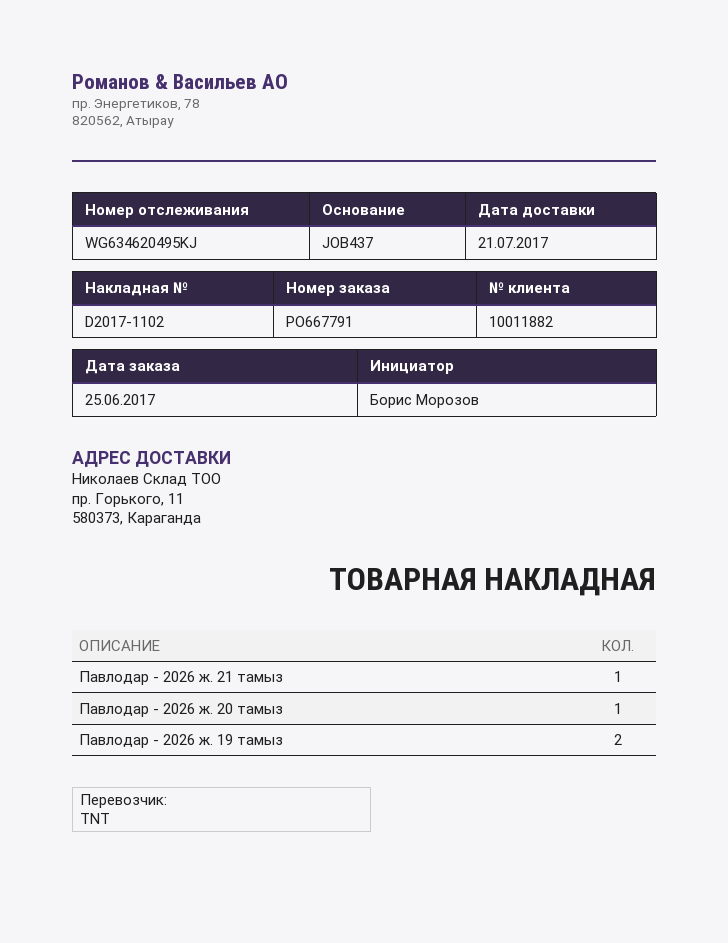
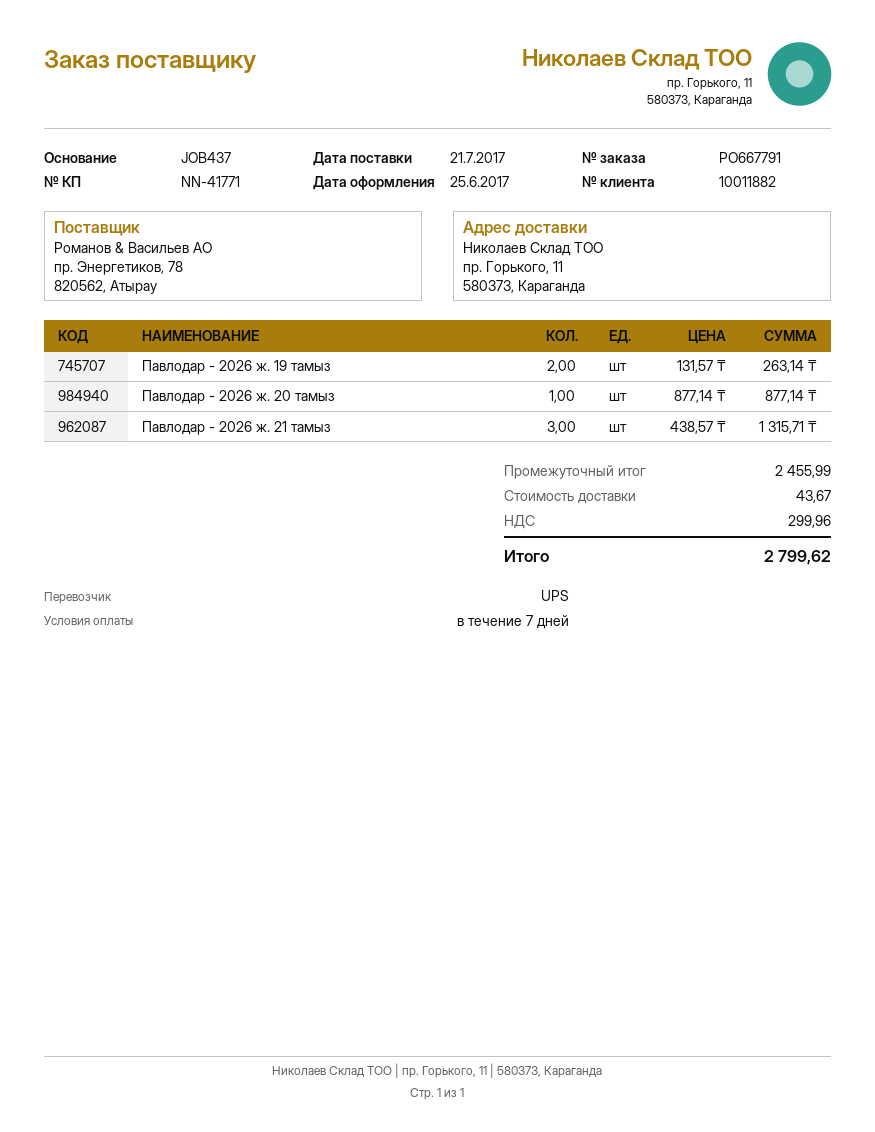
shipping method: TNT -> UPS
Павлодар - 2026 ж. 21 тамыз: 1 -> 3

